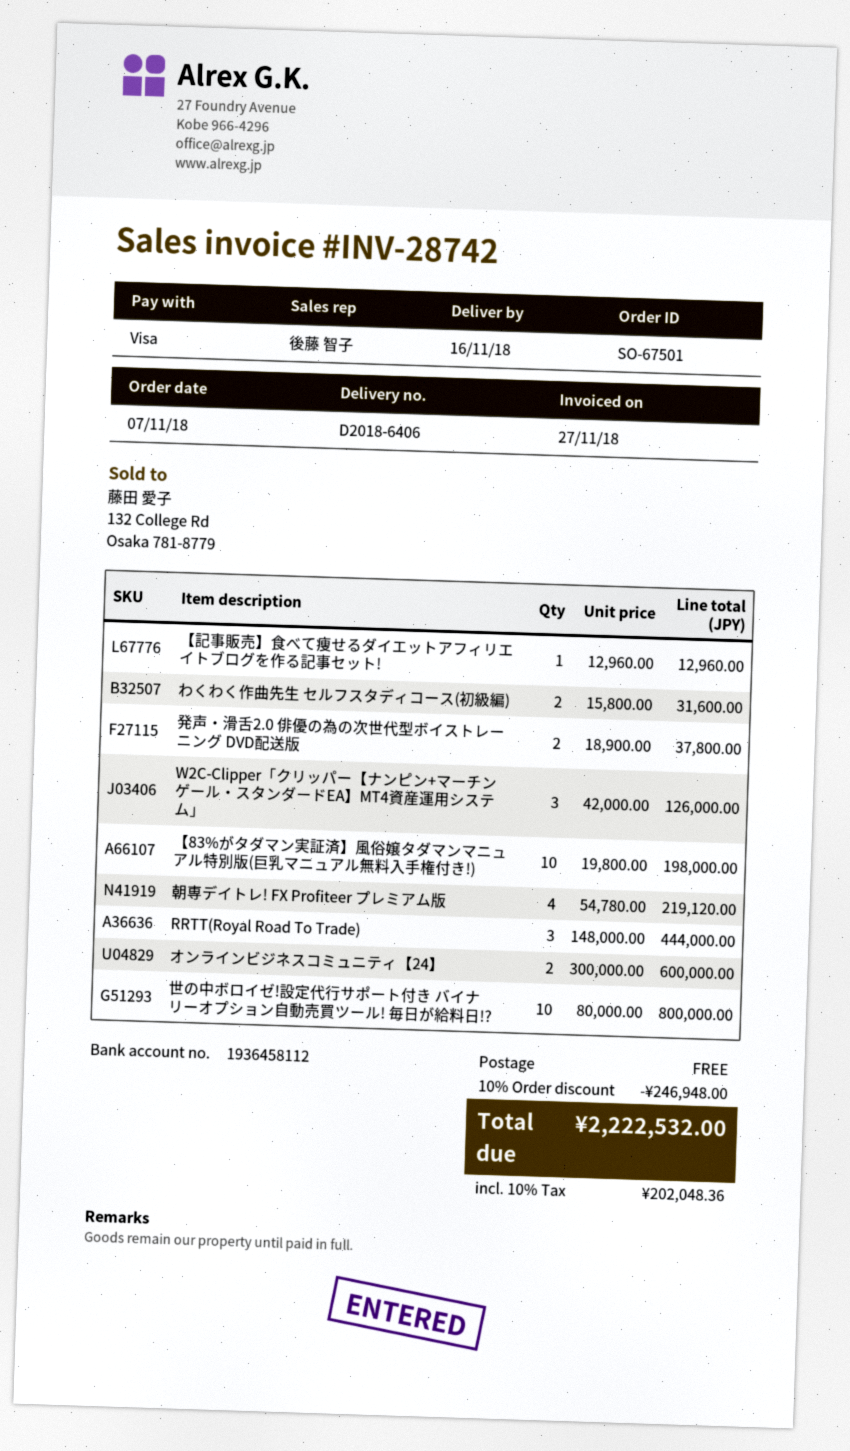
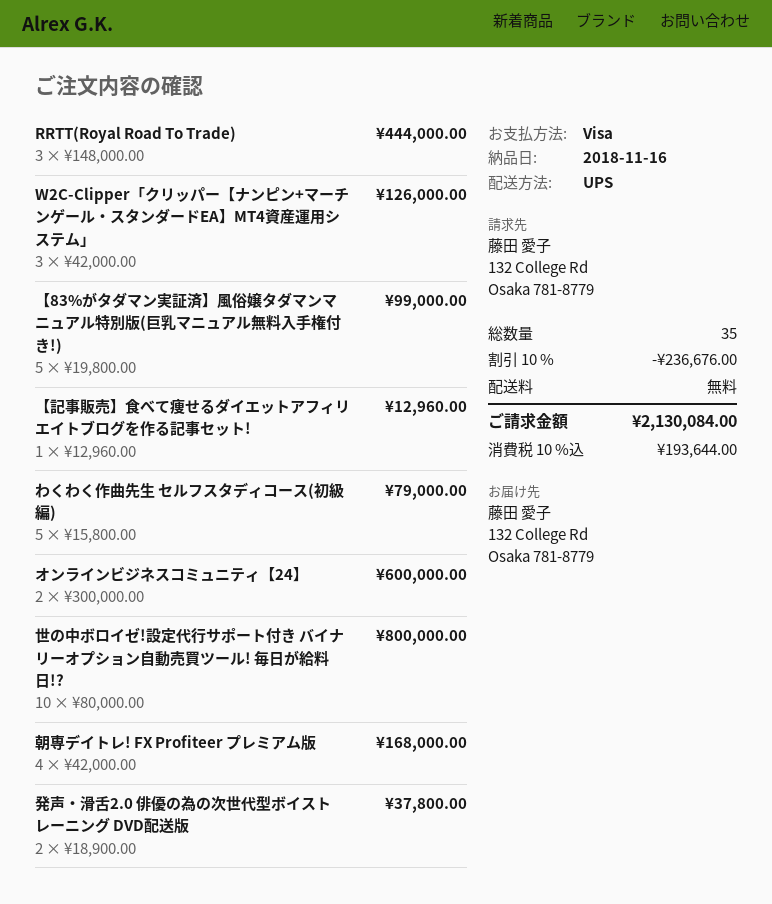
わくわく作曲先生 セルフスタディコース(初級編): 2 x 15800.00 = 31600.00 -> 5 x 15800.00 = 79000.00
【83%がタダマン実証済】風俗嬢タダマンマニュアル特別版(巨乳マニュアル無料入手権付き!): 10 x 19800.00 = 198000.00 -> 5 x 19800.00 = 99000.00
朝専デイトレ! FX Profiteer プレミアム版: 4 x 54780.00 = 219120.00 -> 4 x 42000.00 = 168000.00
discount: 10% = 246948.00 -> 10% = 236676.00
tax: 10% = 202048.36 -> 10% = 193644.00
total: 2222532.00 -> 2130084.00

